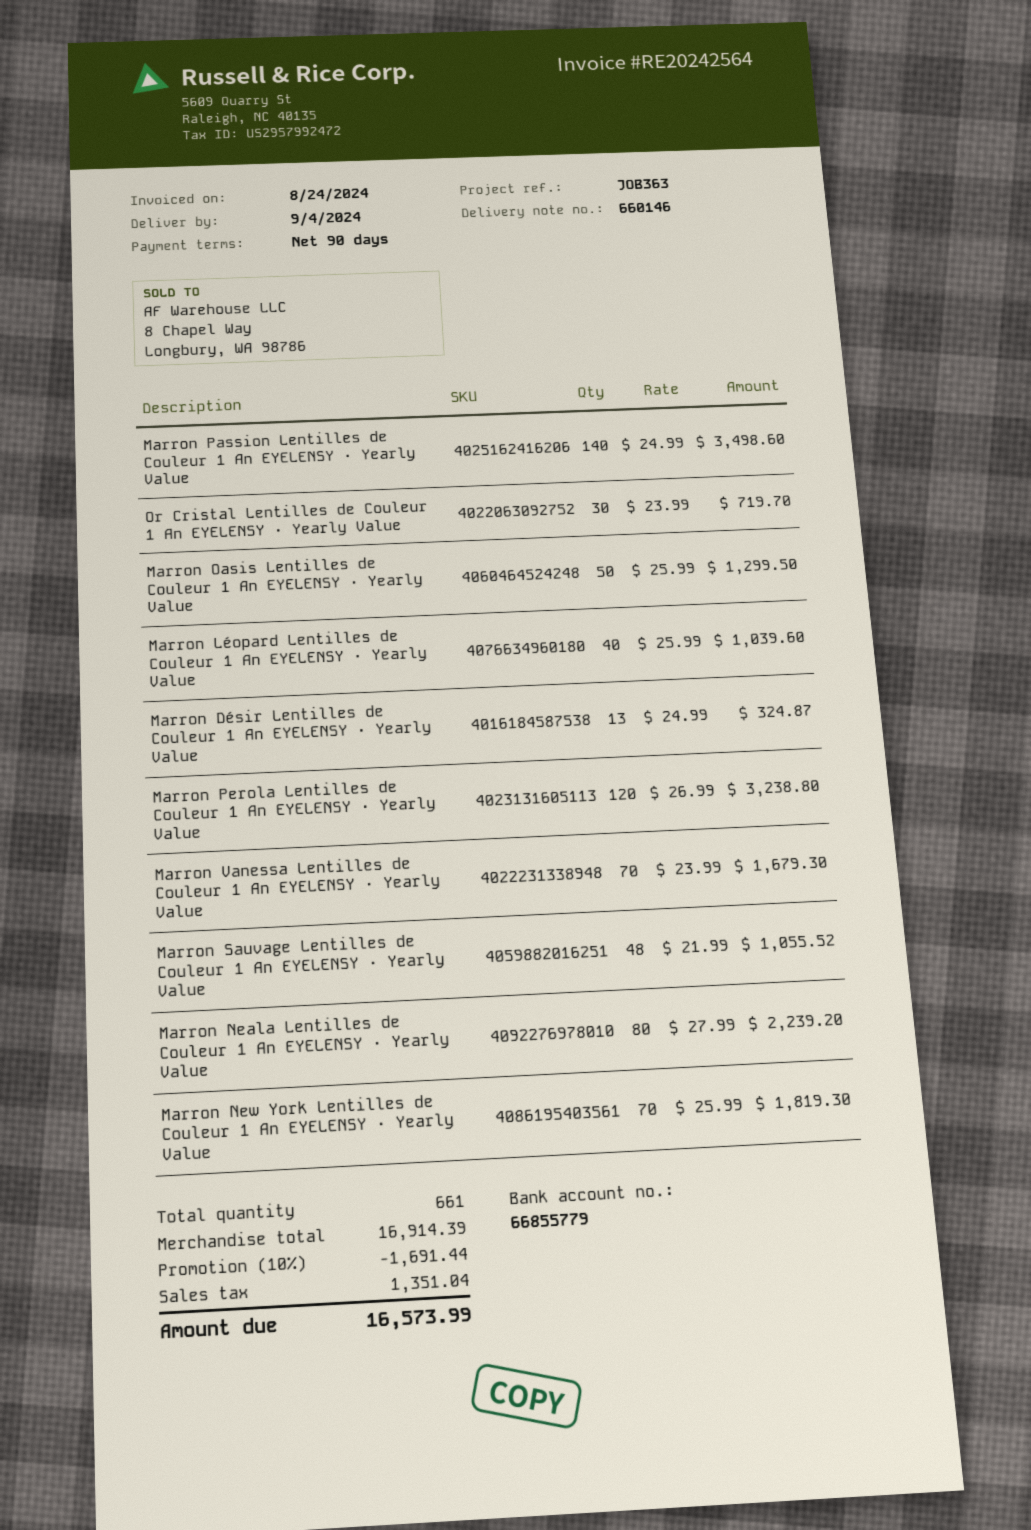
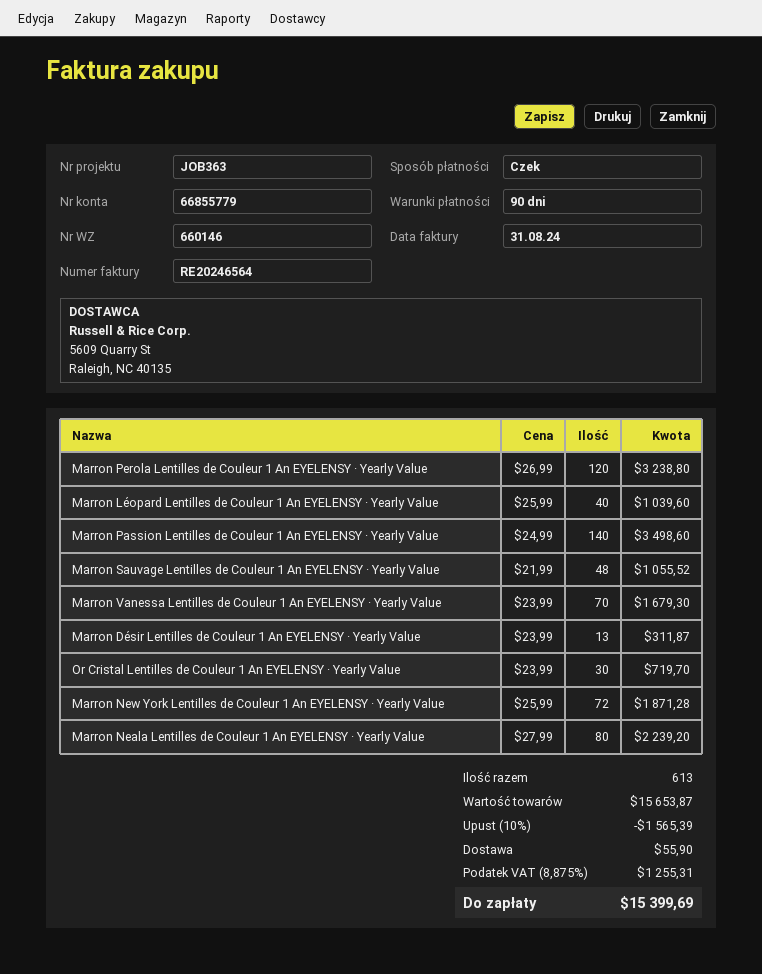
invoice number: RE20242564 -> RE20246564
invoice date: 2024-08-24 -> 2024-08-31
Marron Oasis Lentilles de Couleur 1 An EYELENSY · Yearly Value: 50 x 25.99 = 1299.50 -> none
Marron Désir Lentilles de Couleur 1 An EYELENSY · Yearly Value: 13 x 24.99 = 324.87 -> 13 x 23.99 = 311.87
Marron New York Lentilles de Couleur 1 An EYELENSY · Yearly Value: 70 x 25.99 = 1819.30 -> 72 x 25.99 = 1871.28
total quantity: 661 -> 613
subtotal: 16914.39 -> 15653.87
discount: 10% = 1691.44 -> 10% = 1565.39
shipping: none -> 55.90
tax: 1351.04 -> 1255.31
total: 16573.99 -> 15399.69

